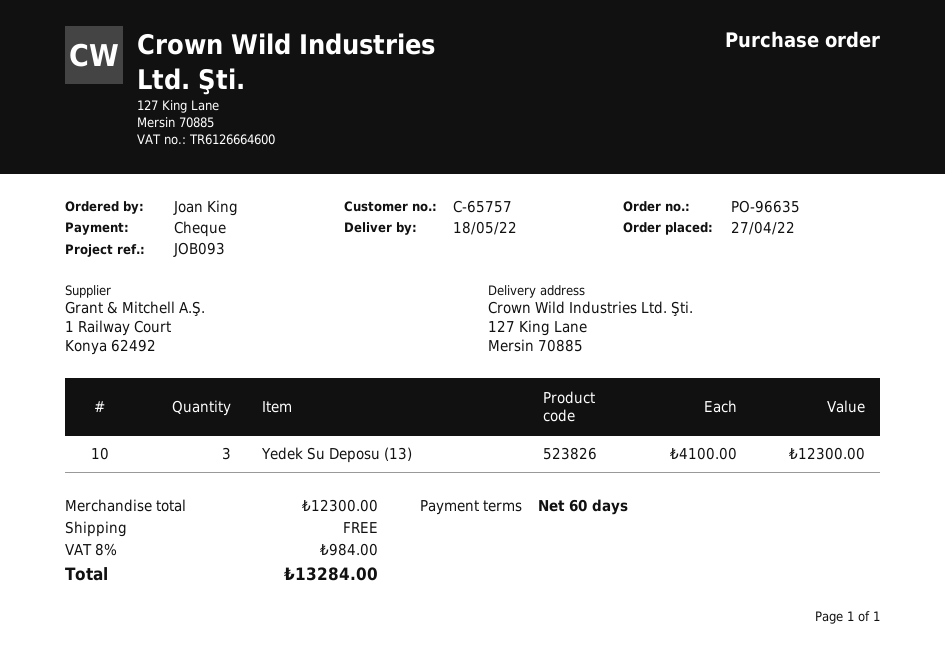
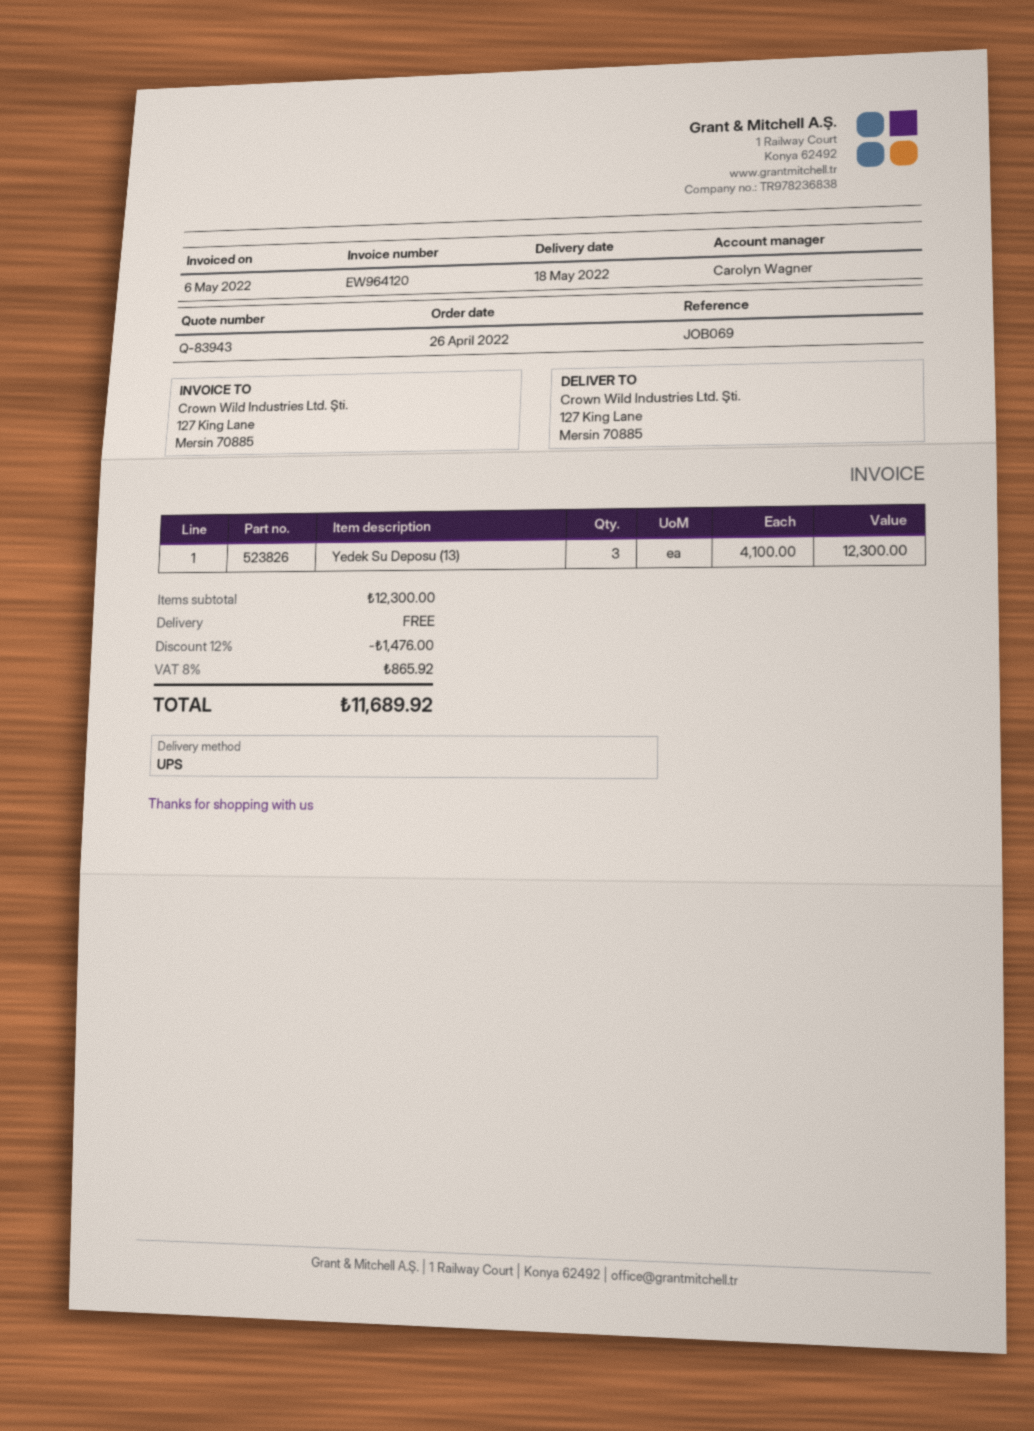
order date: 2022-04-27 -> 2022-04-26
reference: JOB093 -> JOB069
discount: none -> 12% = 1476.00
tax: 8% = 984.00 -> 8% = 865.92
total: 13284.00 -> 11689.92

